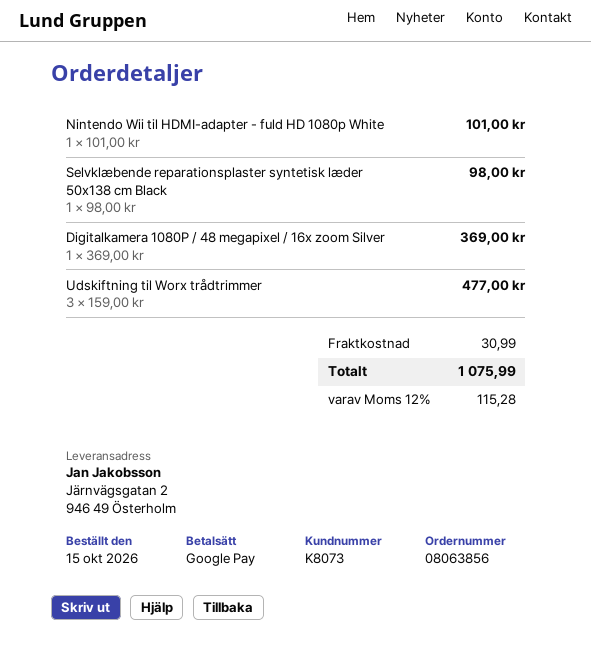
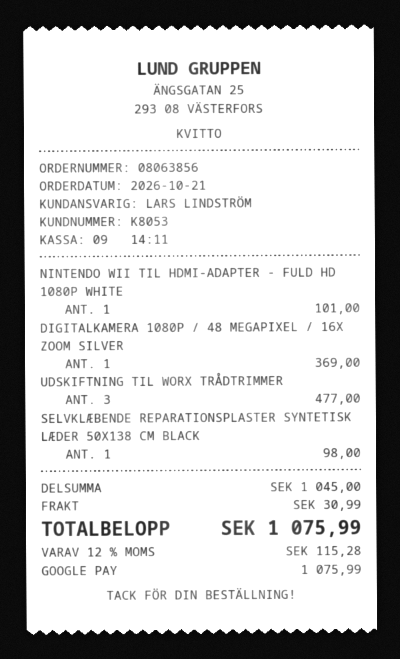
order date: 2026-10-15 -> 2026-10-21
customer number: K8073 -> K8053

